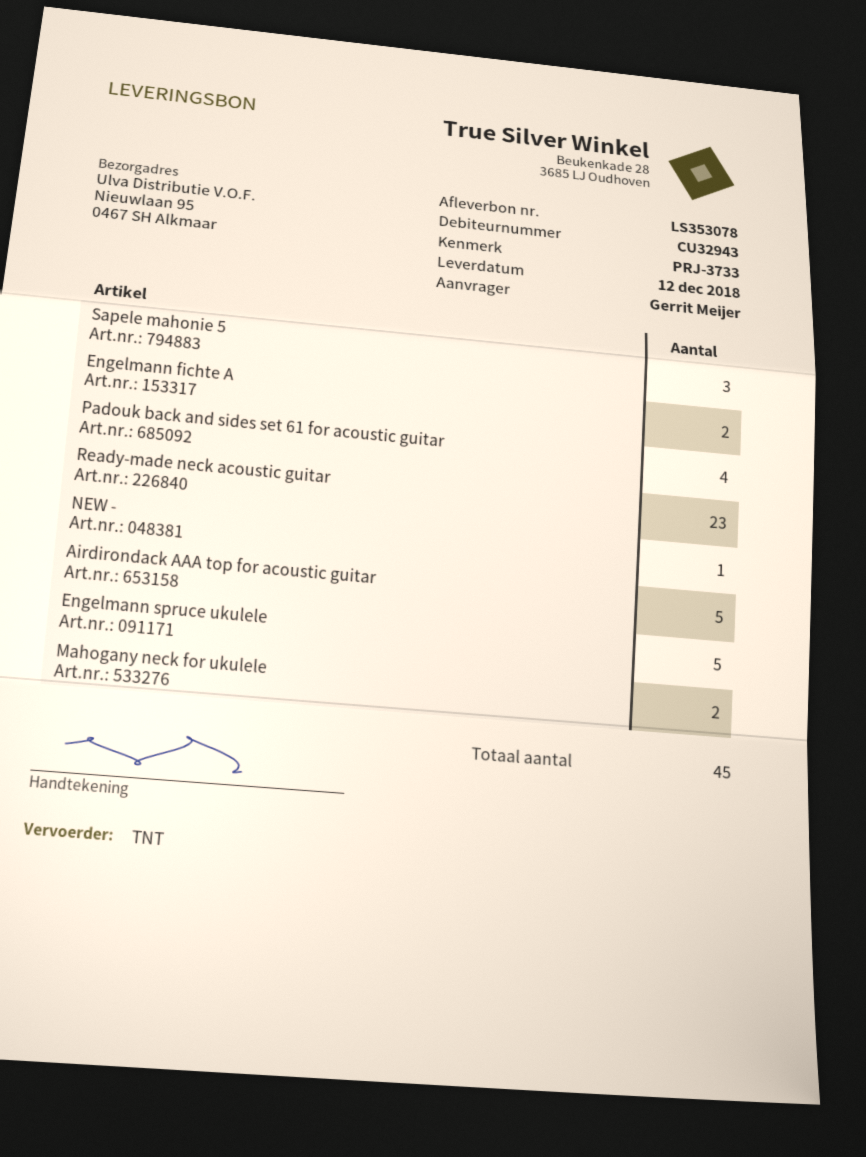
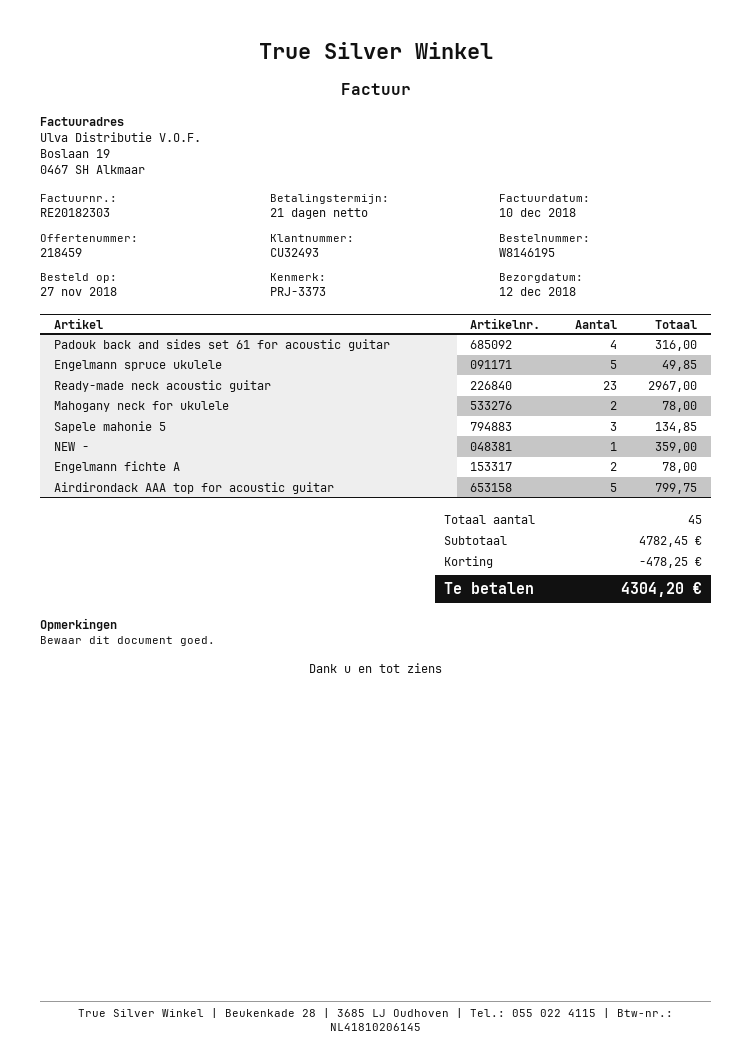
customer number: CU32943 -> CU32493
reference: PRJ-3733 -> PRJ-3373

